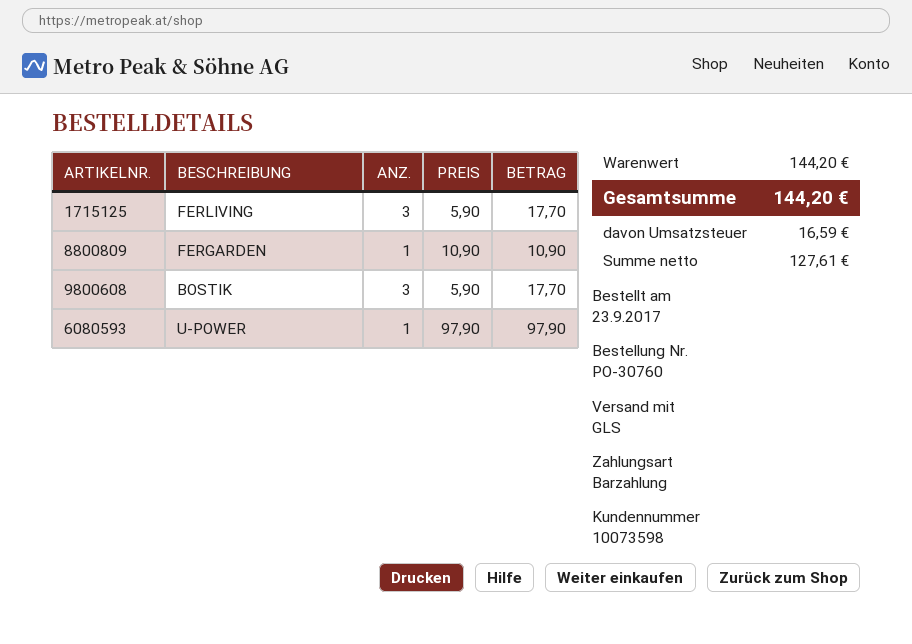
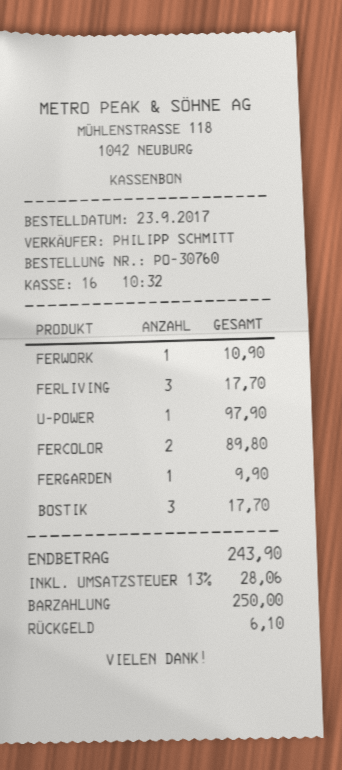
FERGARDEN: 1 for 10.90 -> 1 for 9.90
FERWORK: none -> 1 for 10.90
FERCOLOR: none -> 2 for 89.80
tax: 16.59 -> 28.06
total: 144.20 -> 243.90

